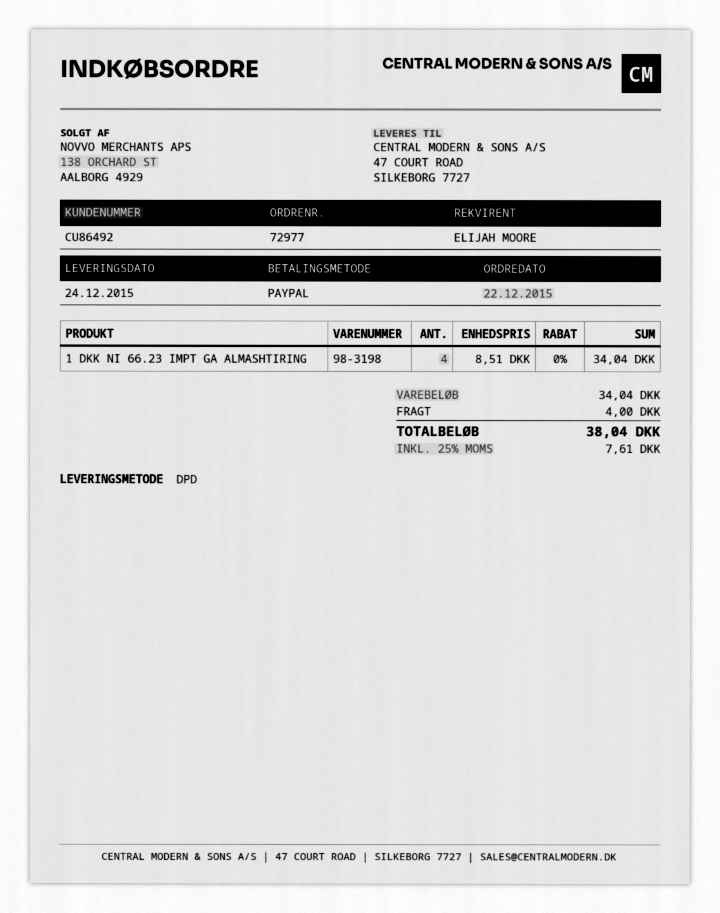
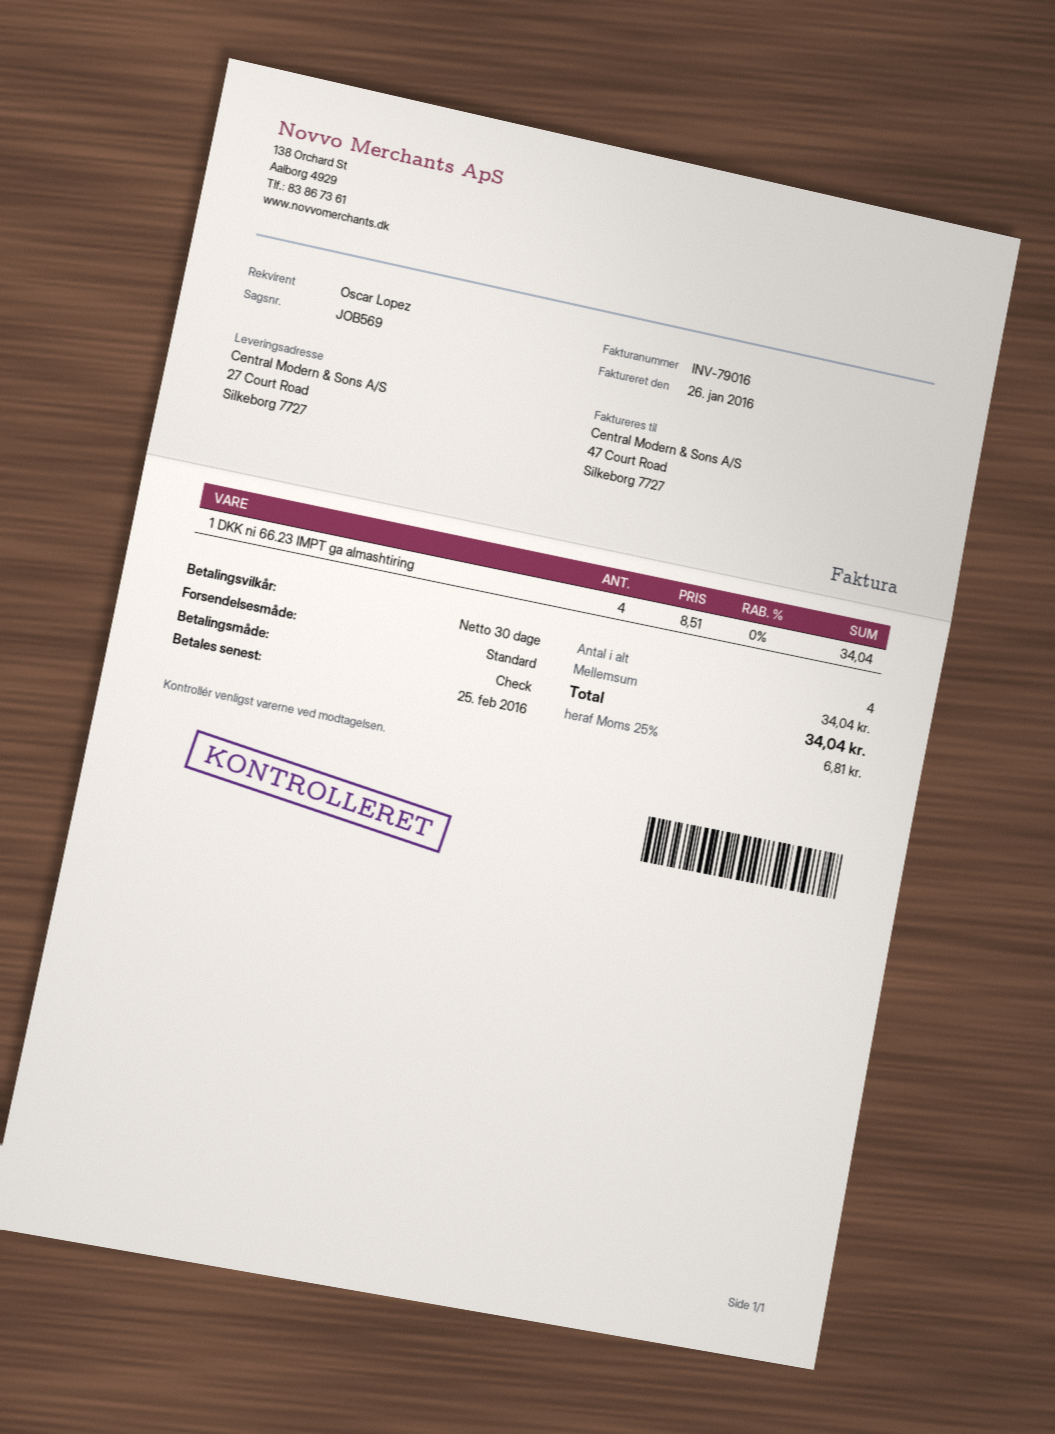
ordered by: ELIJAH MOORE -> Oscar Lopez
payment method: PayPal -> cheque
shipping method: DPD -> standard
ship to: 47 COURT ROAD, SILKEBORG 7727 -> 27 Court Road, Silkeborg 7727
shipping: 4.00 -> none
tax: 25% = 7.61 -> 25% = 6.81
total: 38.04 -> 34.04

